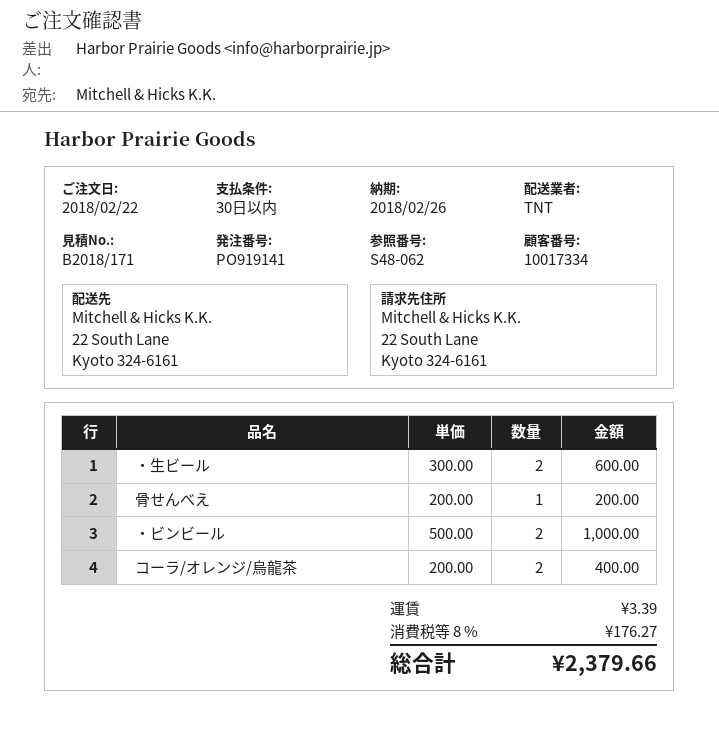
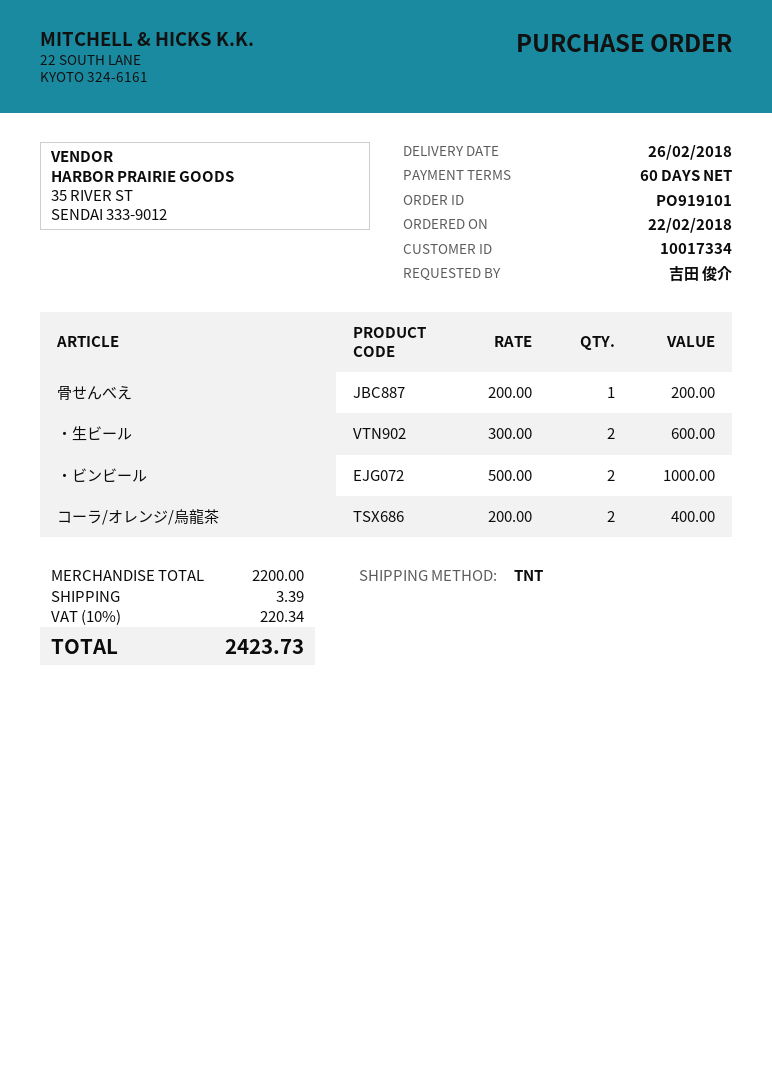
order number: PO919141 -> PO919101
payment terms: 30 days -> 60 days
tax: 8% = 176.27 -> 10% = 220.34
total: 2379.66 -> 2423.73

